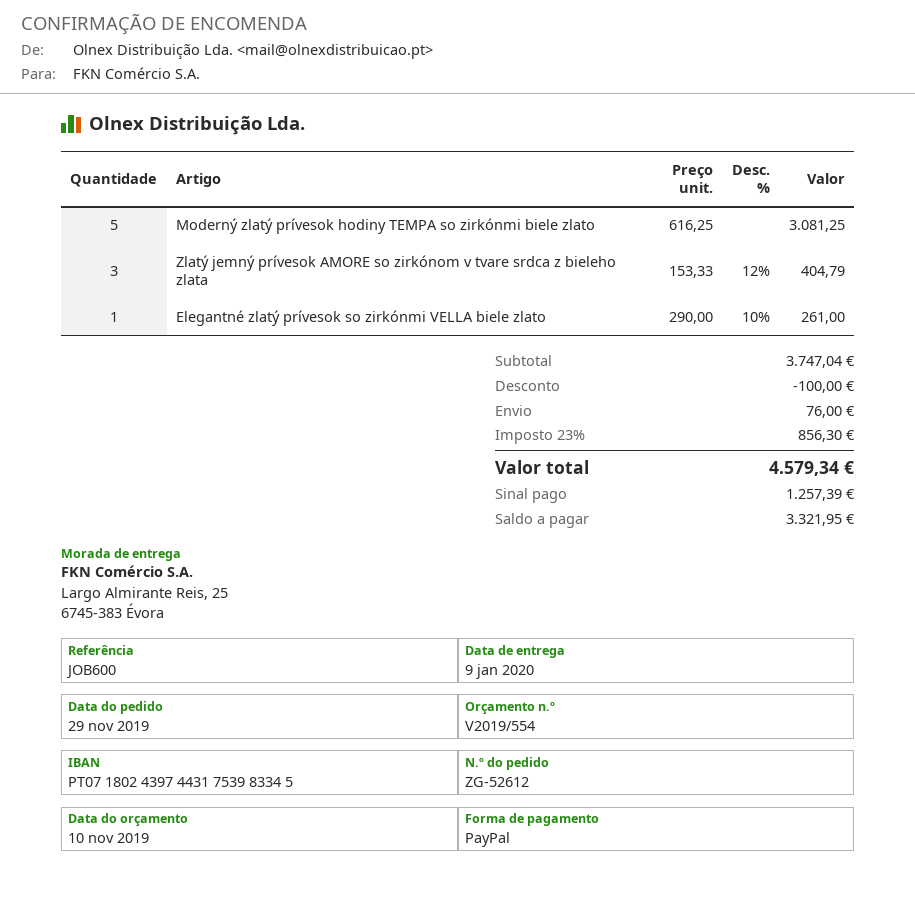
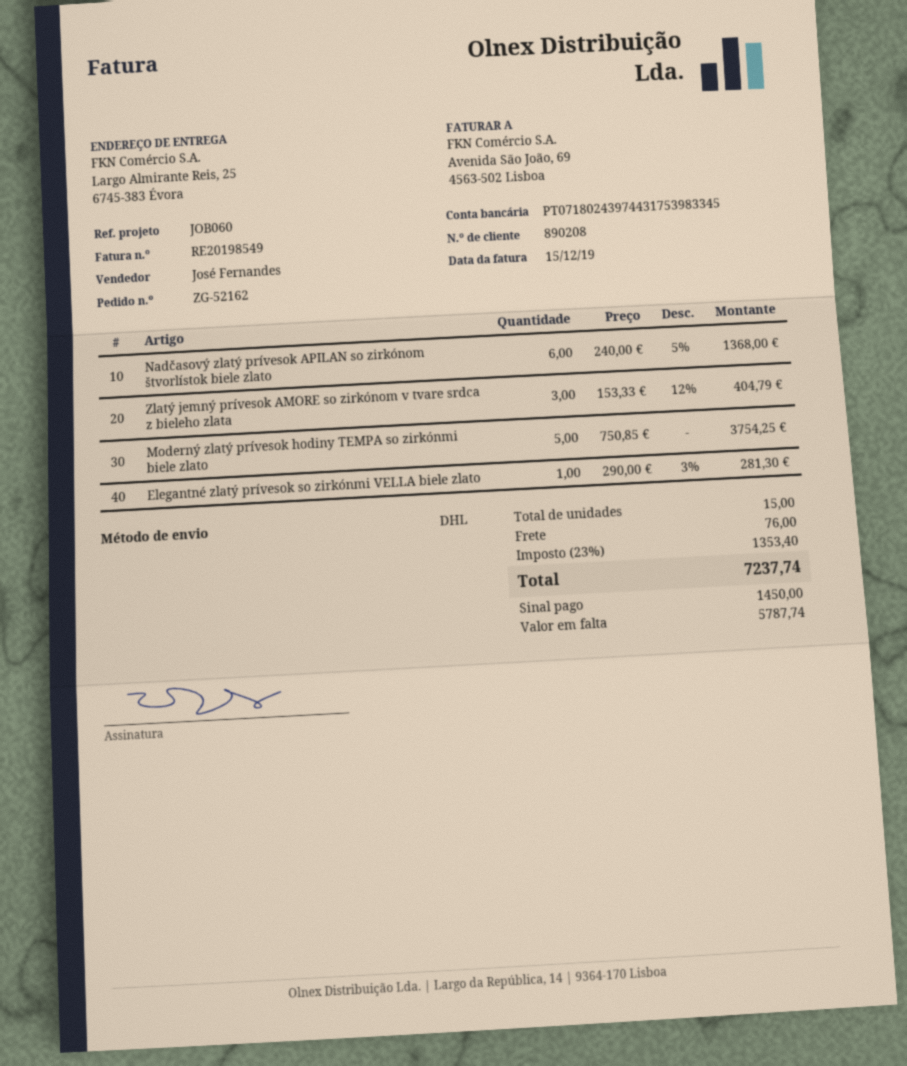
order number: ZG-52612 -> ZG-52162
reference: JOB600 -> JOB060
Moderný zlatý prívesok hodiny TEMPA so zirkónmi biele zlato: 5 x 616.25 = 3081.25 -> 5 x 750.85 = 3754.25
Elegantné zlatý prívesok so zirkónmi VELLA biele zlato: 1 x 290.00 - 10% = 261.00 -> 1 x 290.00 - 3% = 281.30
Nadčasový zlatý prívesok APILAN so zirkónom štvorlístok biele zlato: none -> 6 x 240.00 - 5% = 1368.00
discount: 100.00 -> none
tax: 23% = 856.30 -> 23% = 1353.40
total: 4579.34 -> 7237.74
deposit: 1257.39 -> 1450.00
balance: 3321.95 -> 5787.74

